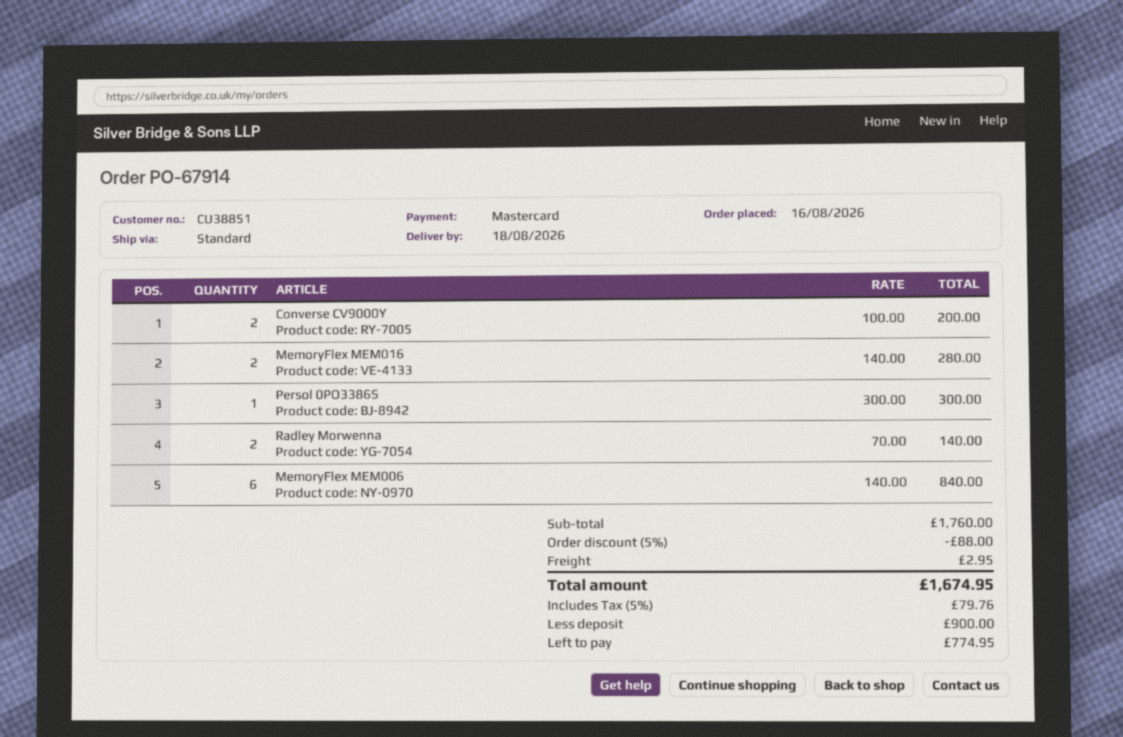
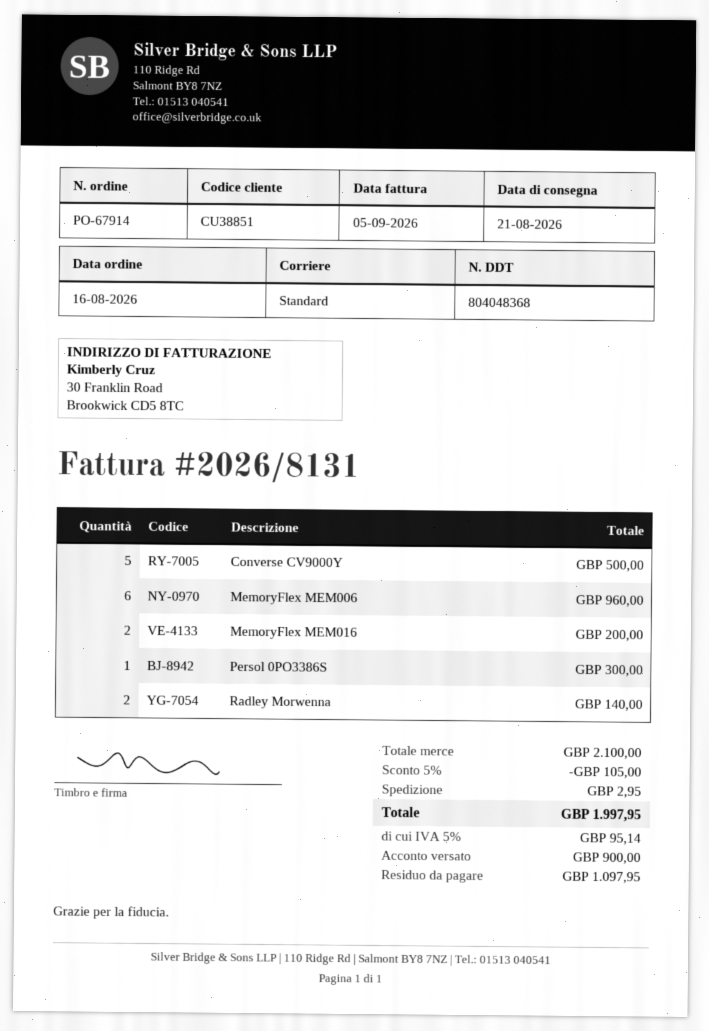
delivery date: 2026-08-18 -> 2026-08-21
Converse CV9000Y: 2 for 200.00 -> 5 for 500.00
MemoryFlex MEM016: 2 for 280.00 -> 2 for 200.00
MemoryFlex MEM006: 6 for 840.00 -> 6 for 960.00
subtotal: 1760.00 -> 2100.00
discount: 5% = 88.00 -> 5% = 105.00
tax: 5% = 79.76 -> 5% = 95.14
total: 1674.95 -> 1997.95
balance: 774.95 -> 1097.95

